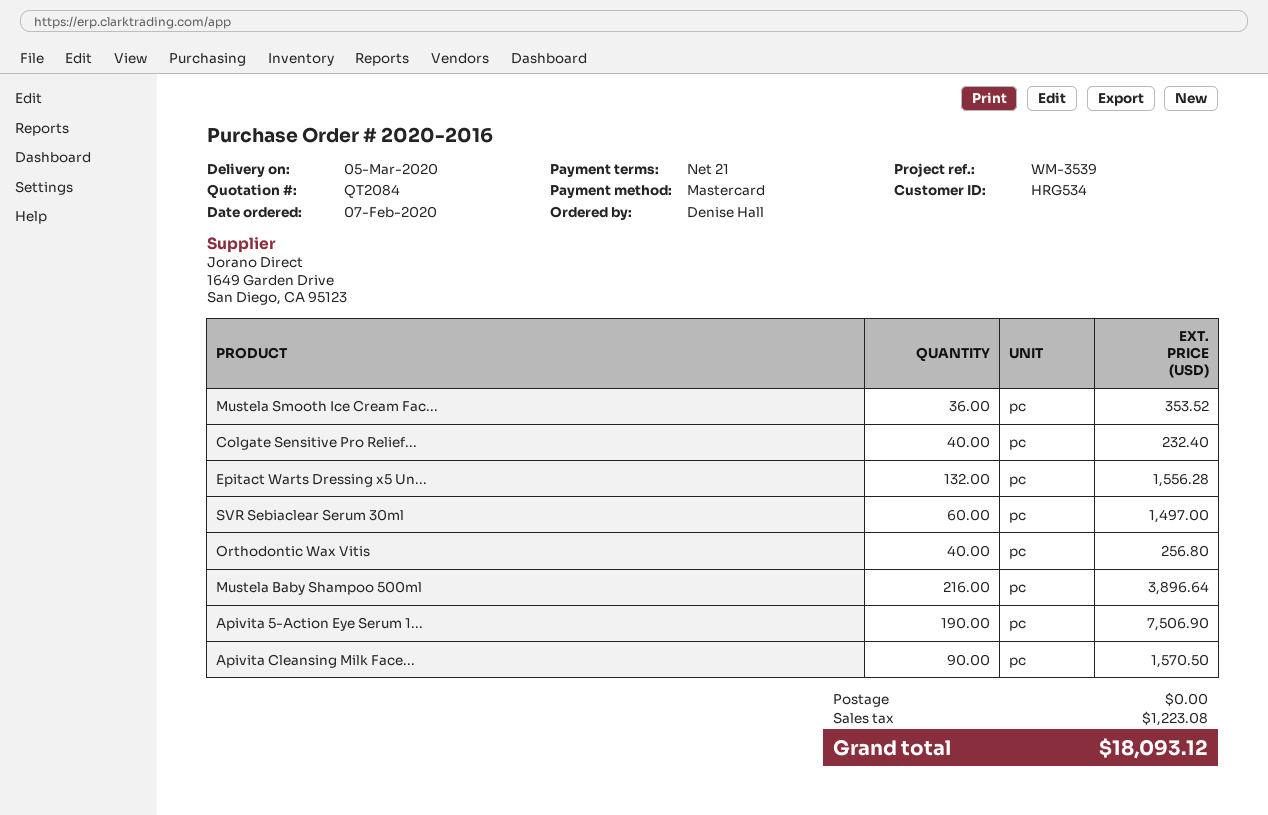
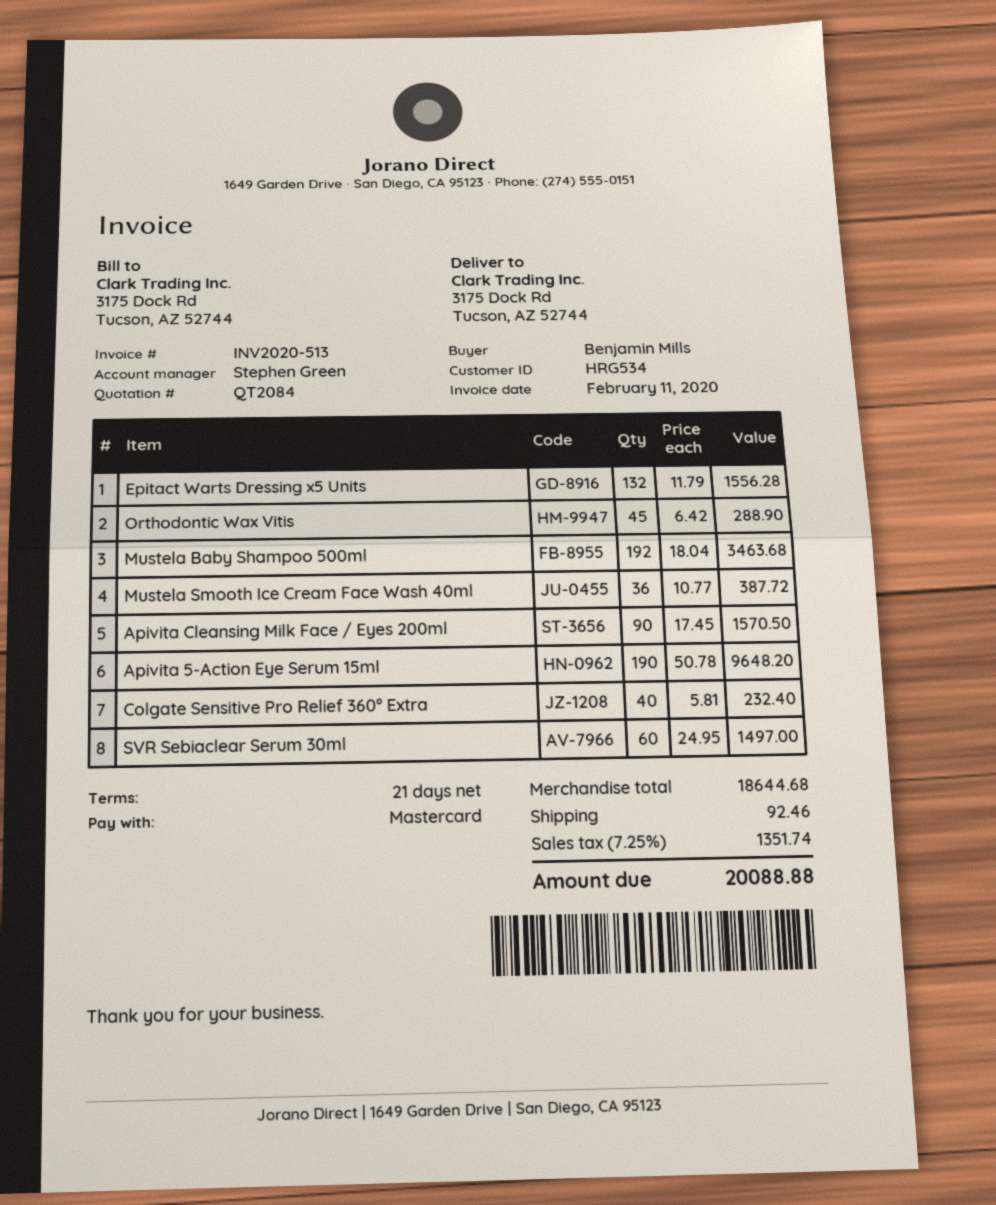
ordered by: Denise Hall -> Benjamin Mills
Mustela Smooth Ice Cream Fac...: 36 for 353.52 -> 36 for 387.72
Orthodontic Wax Vitis: 40 for 256.80 -> 45 for 288.90
Mustela Baby Shampoo 500ml: 216 for 3896.64 -> 192 for 3463.68
Apivita 5-Action Eye Serum 1...: 190 for 7506.90 -> 190 for 9648.20
shipping: 0.00 -> 92.46
tax: 1223.08 -> 1351.74
total: 18093.12 -> 20088.88

